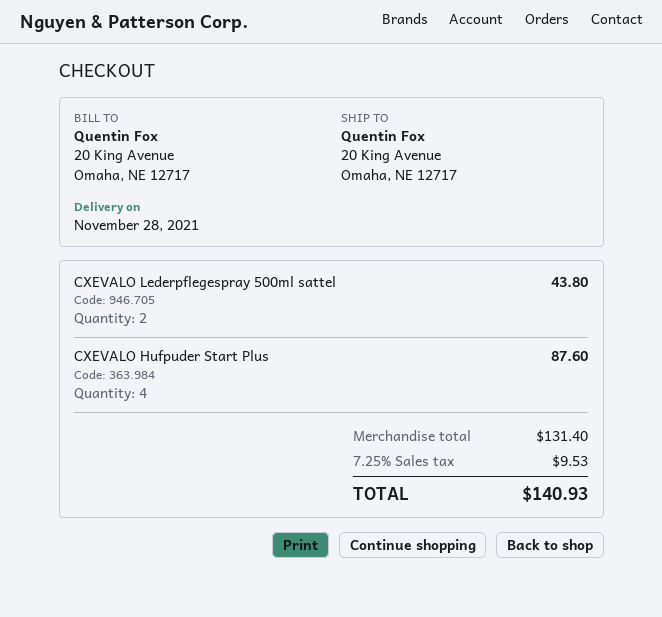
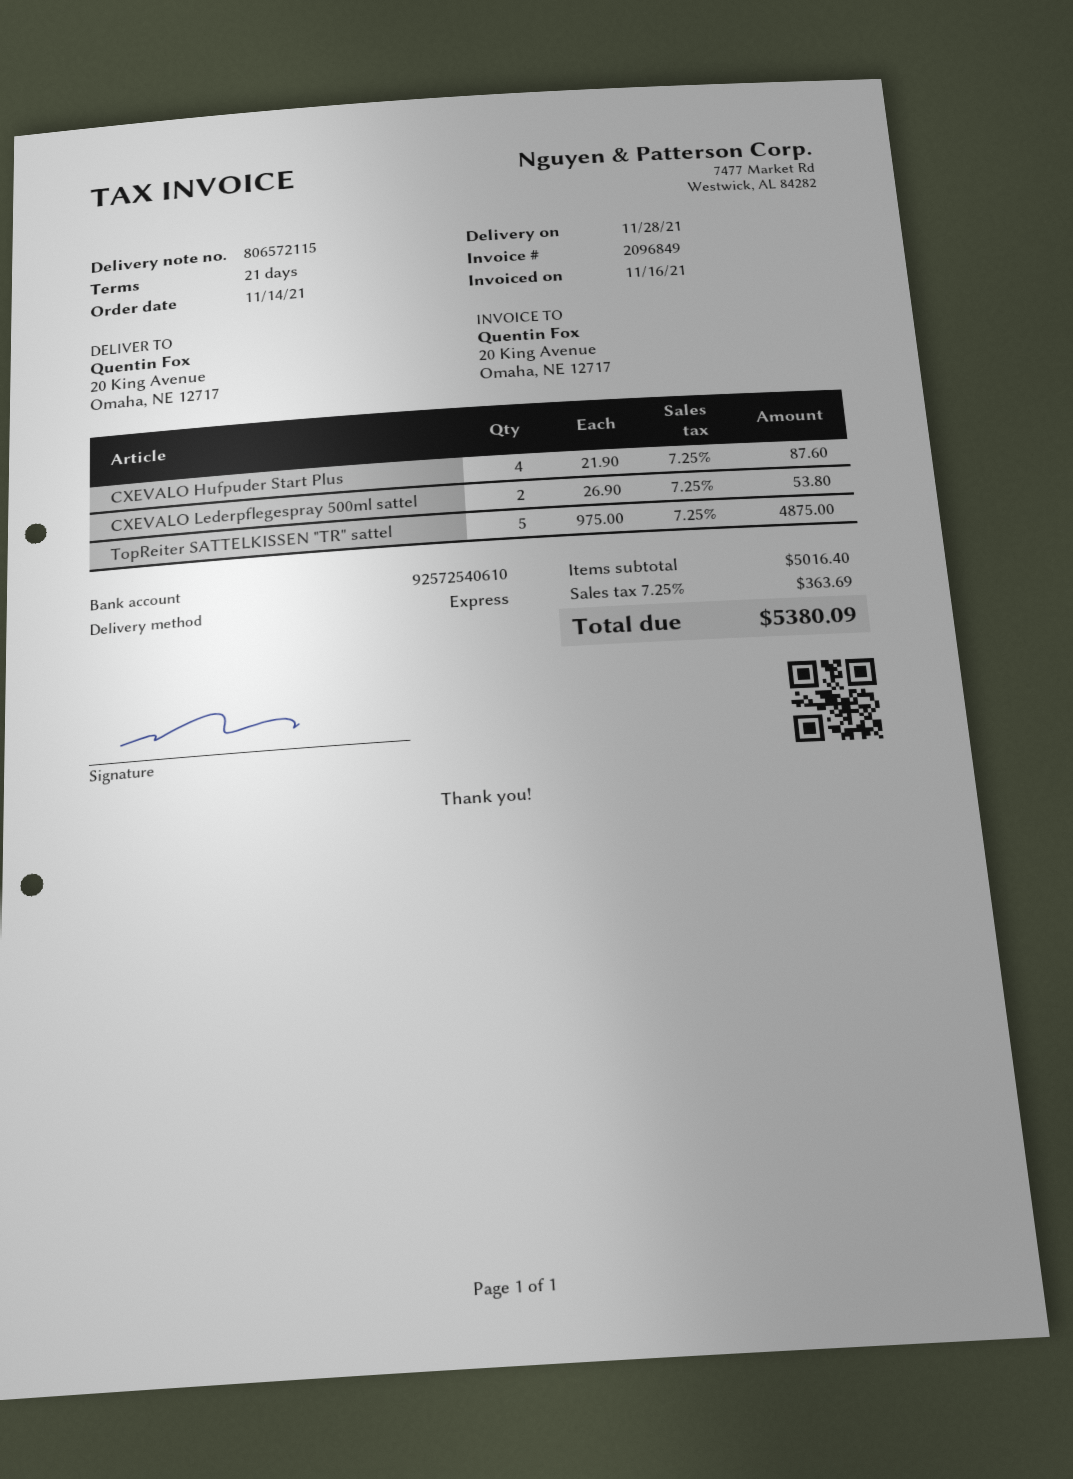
CXEVALO Lederpflegespray 500ml sattel: 2 for 43.80 -> 2 for 53.80
TopReiter SATTELKISSEN "TR" sattel: none -> 5 for 4875.00
subtotal: 131.40 -> 5016.40
tax: 7.25% = 9.53 -> 7.25% = 363.69
total: 140.93 -> 5380.09

